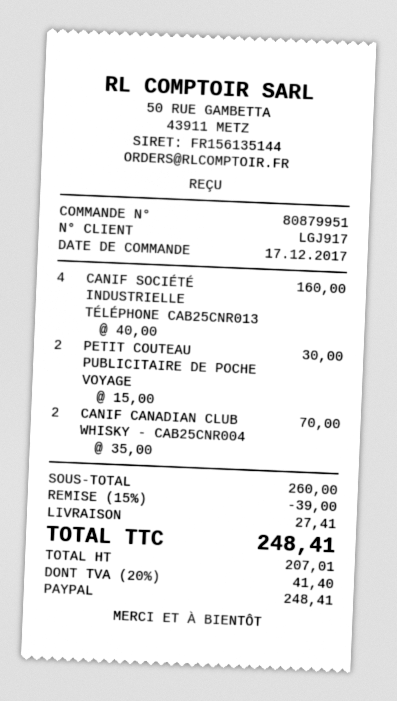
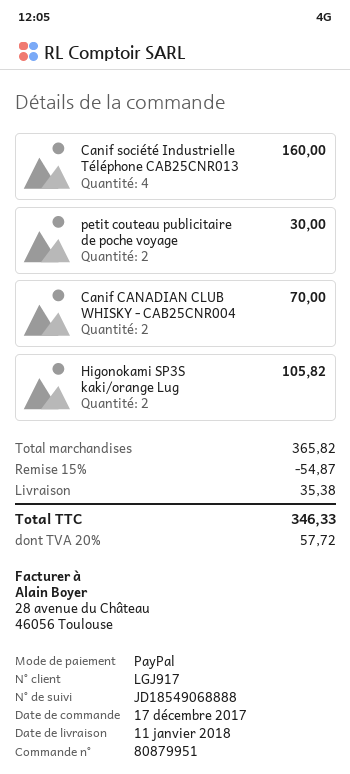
Higonokami SP3S kaki/orange Lug: none -> 2 for 105.82
subtotal: 260.00 -> 365.82
discount: 15% = 39.00 -> 15% = 54.87
shipping: 27.41 -> 35.38
tax: 20% = 41.40 -> 20% = 57.72
total: 248.41 -> 346.33

